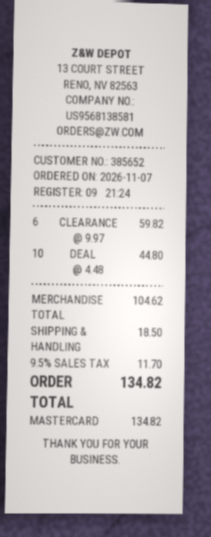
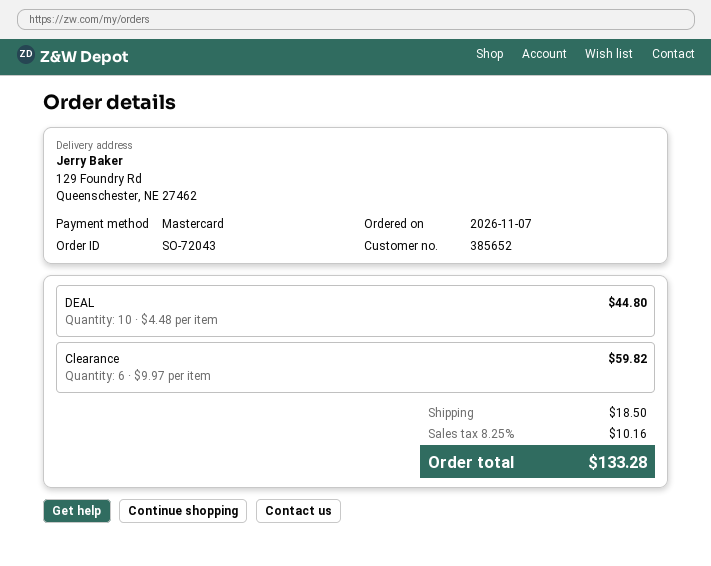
tax: 9.5% = 11.70 -> 8.25% = 10.16
total: 134.82 -> 133.28

